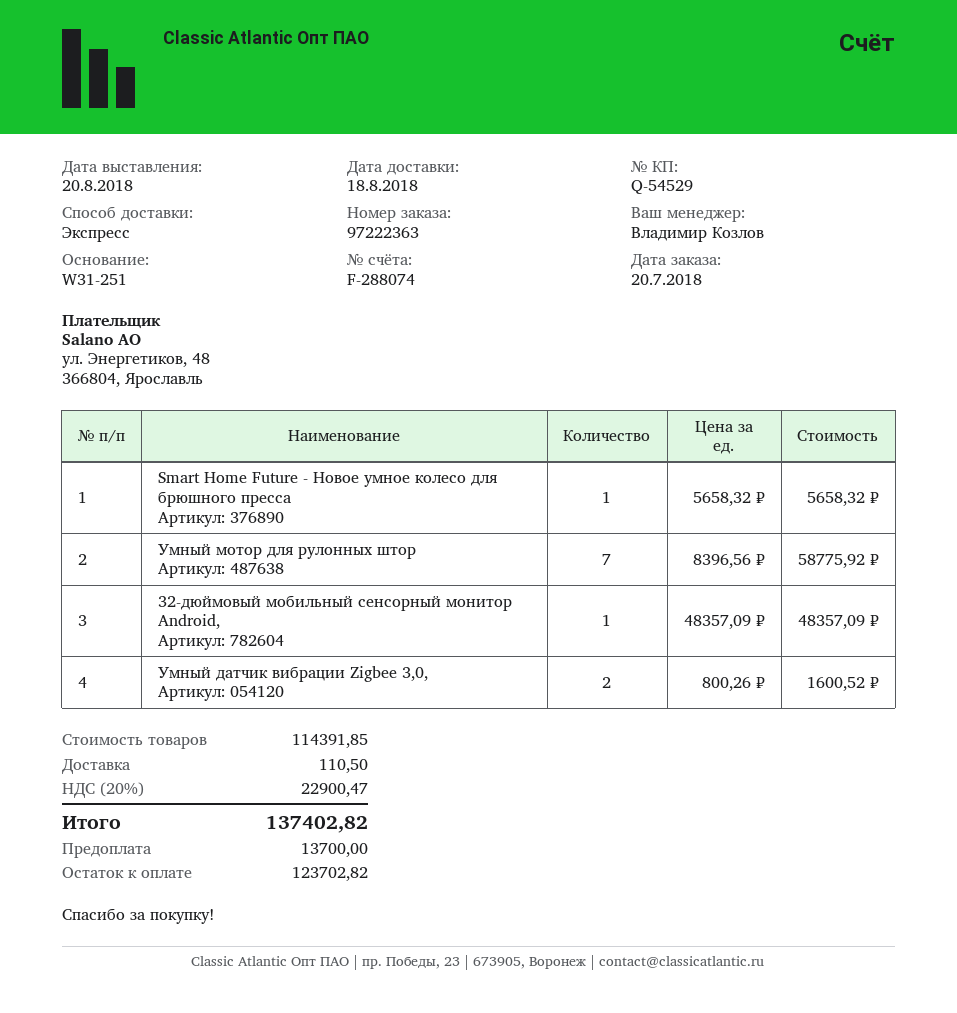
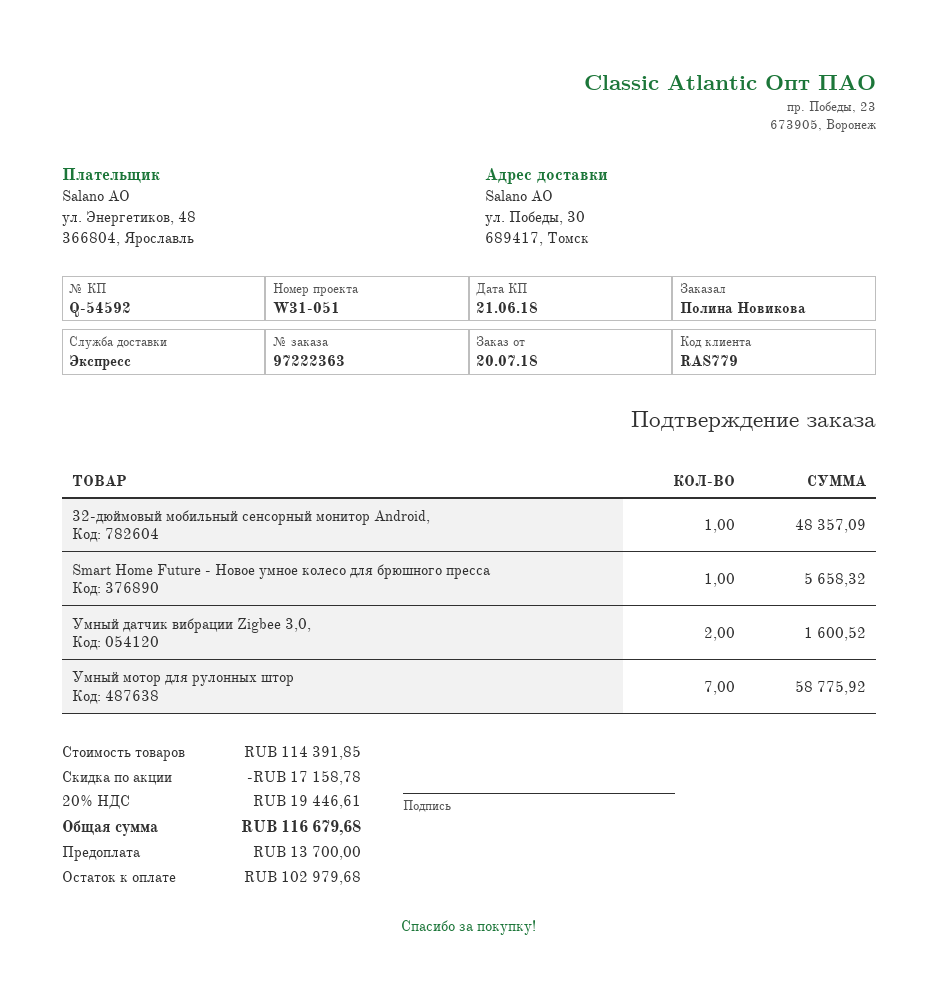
quote number: Q-54529 -> Q-54592
reference: W31-251 -> W31-051
discount: none -> 17158.78
shipping: 110.50 -> none
tax: 20% = 22900.47 -> 20% = 19446.61
total: 137402.82 -> 116679.68
balance: 123702.82 -> 102979.68

